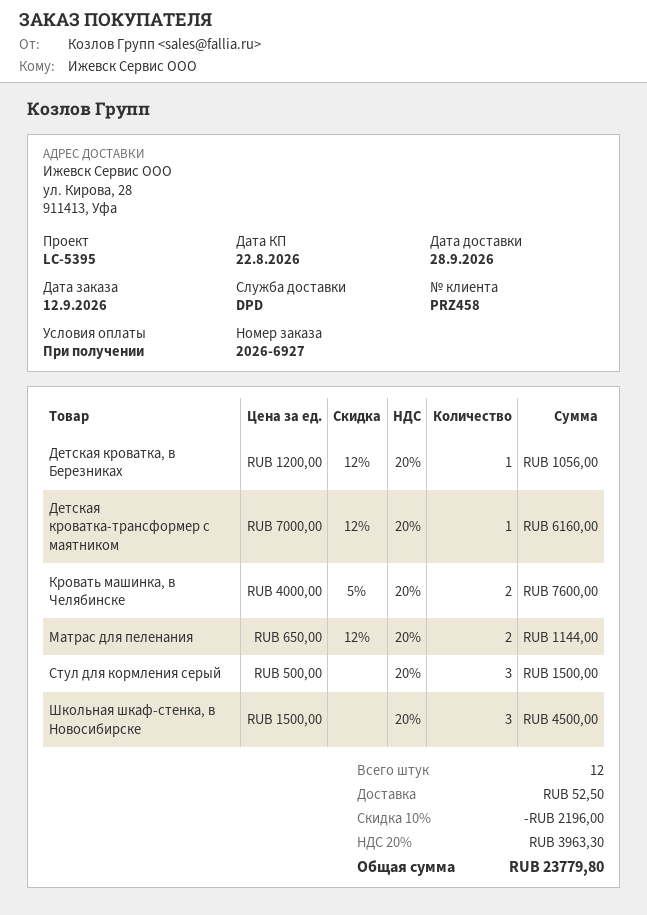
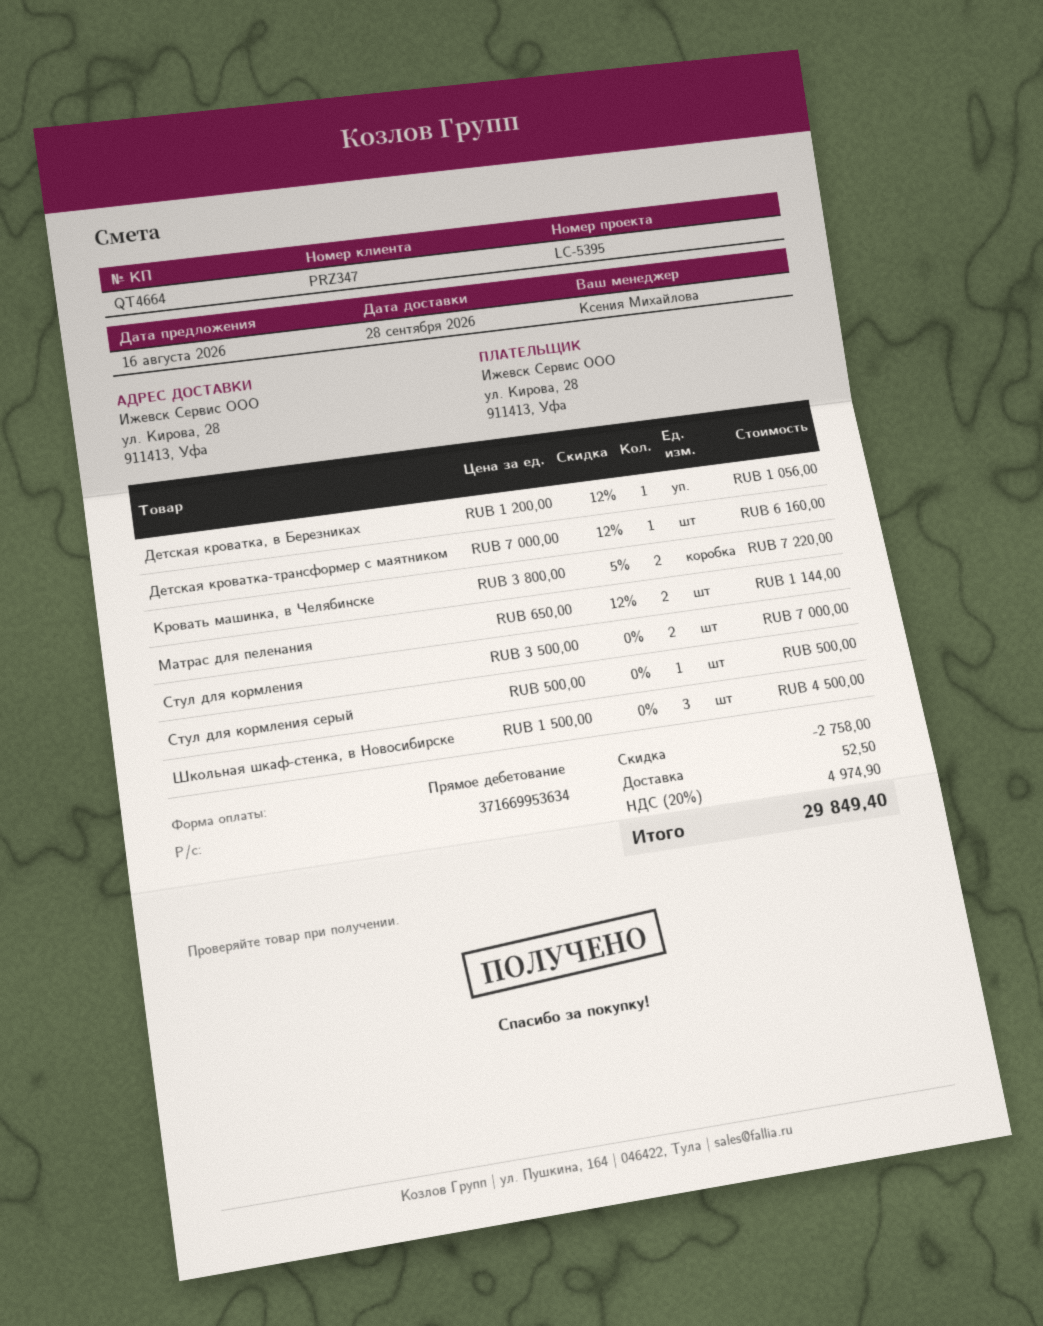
quote date: 2026-08-22 -> 2026-08-16
customer number: PRZ458 -> PRZ347
Кровать машинка, в Челябинске: 2 x 4000.00 - 5% = 7600.00 -> 2 x 3800.00 - 5% = 7220.00
Стул для кормления серый: 3 x 500.00 = 1500.00 -> 1 x 500.00 = 500.00
Стул для кормления: none -> 2 x 3500.00 = 7000.00
discount: 2196.00 -> 2758.00
tax: 20% = 3963.30 -> 20% = 4974.90
total: 23779.80 -> 29849.40

